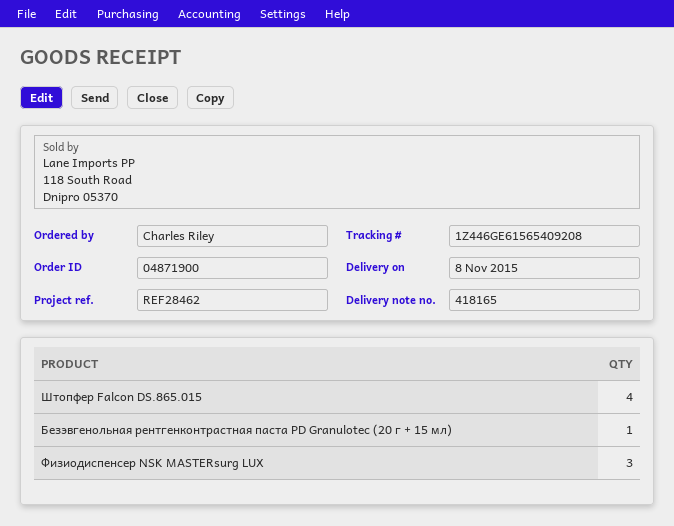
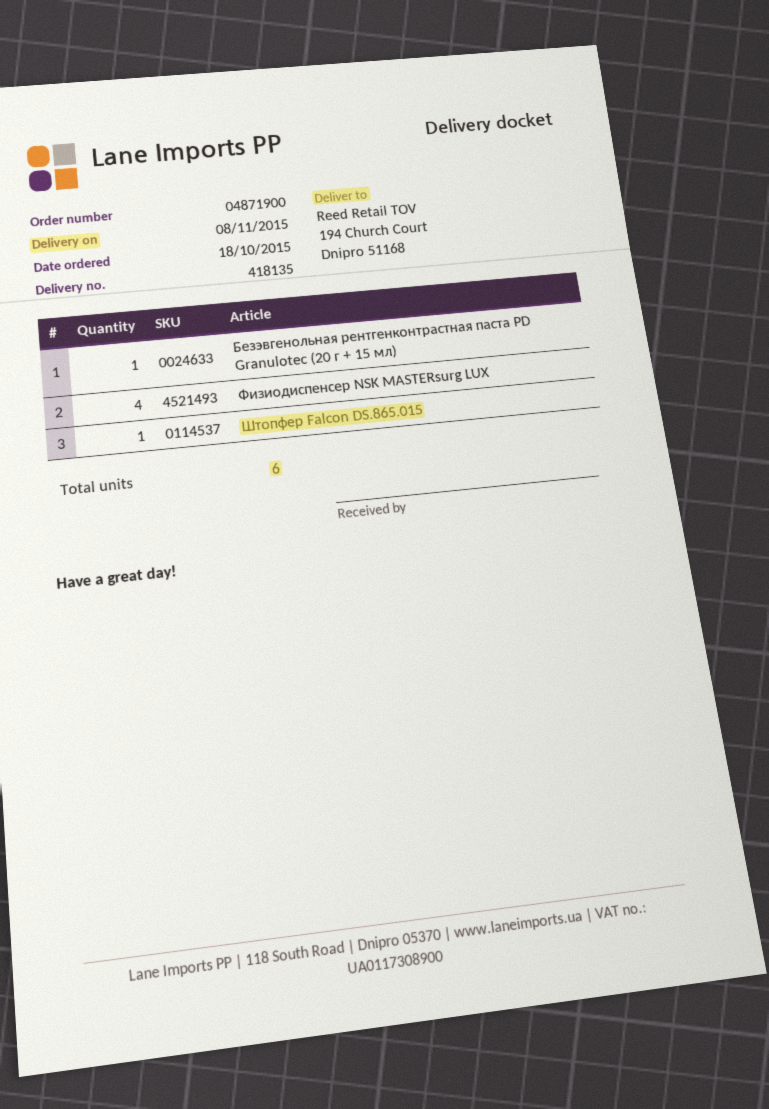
delivery note number: 418165 -> 418135
Штопфер Falcon DS.865.015: 4 -> 1
Физиодиспенсер NSK MASTERsurg LUX: 3 -> 4

